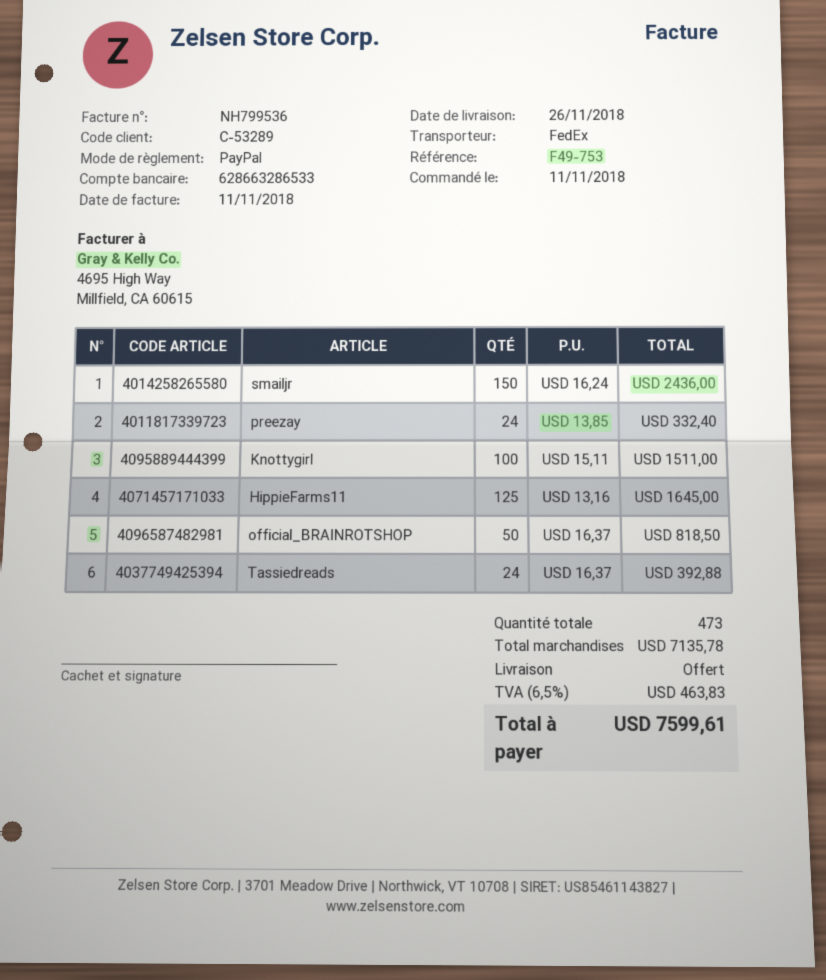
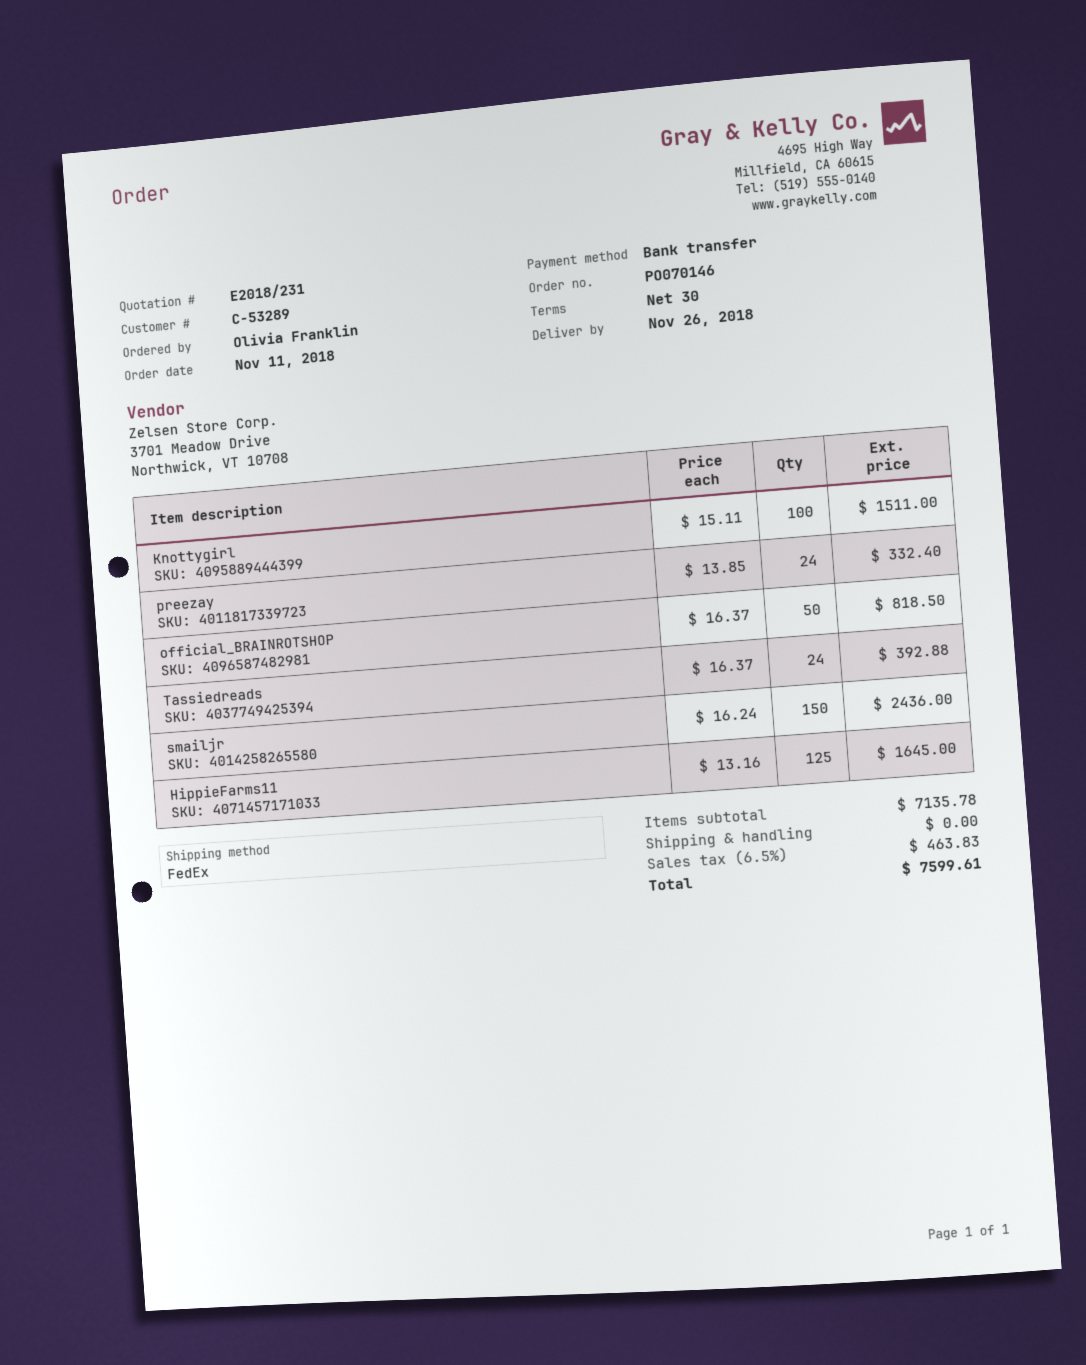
payment method: PayPal -> bank transfer

